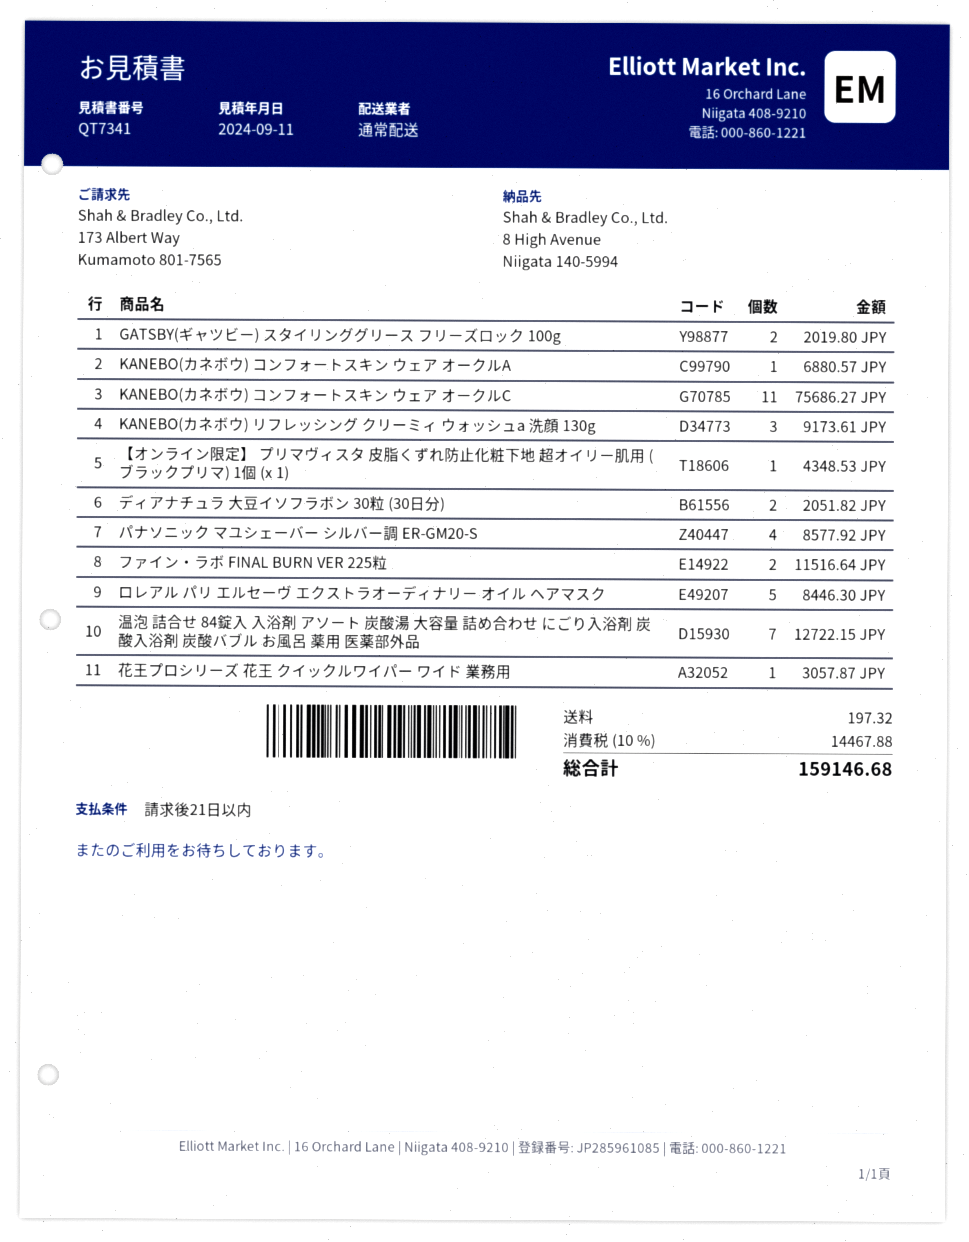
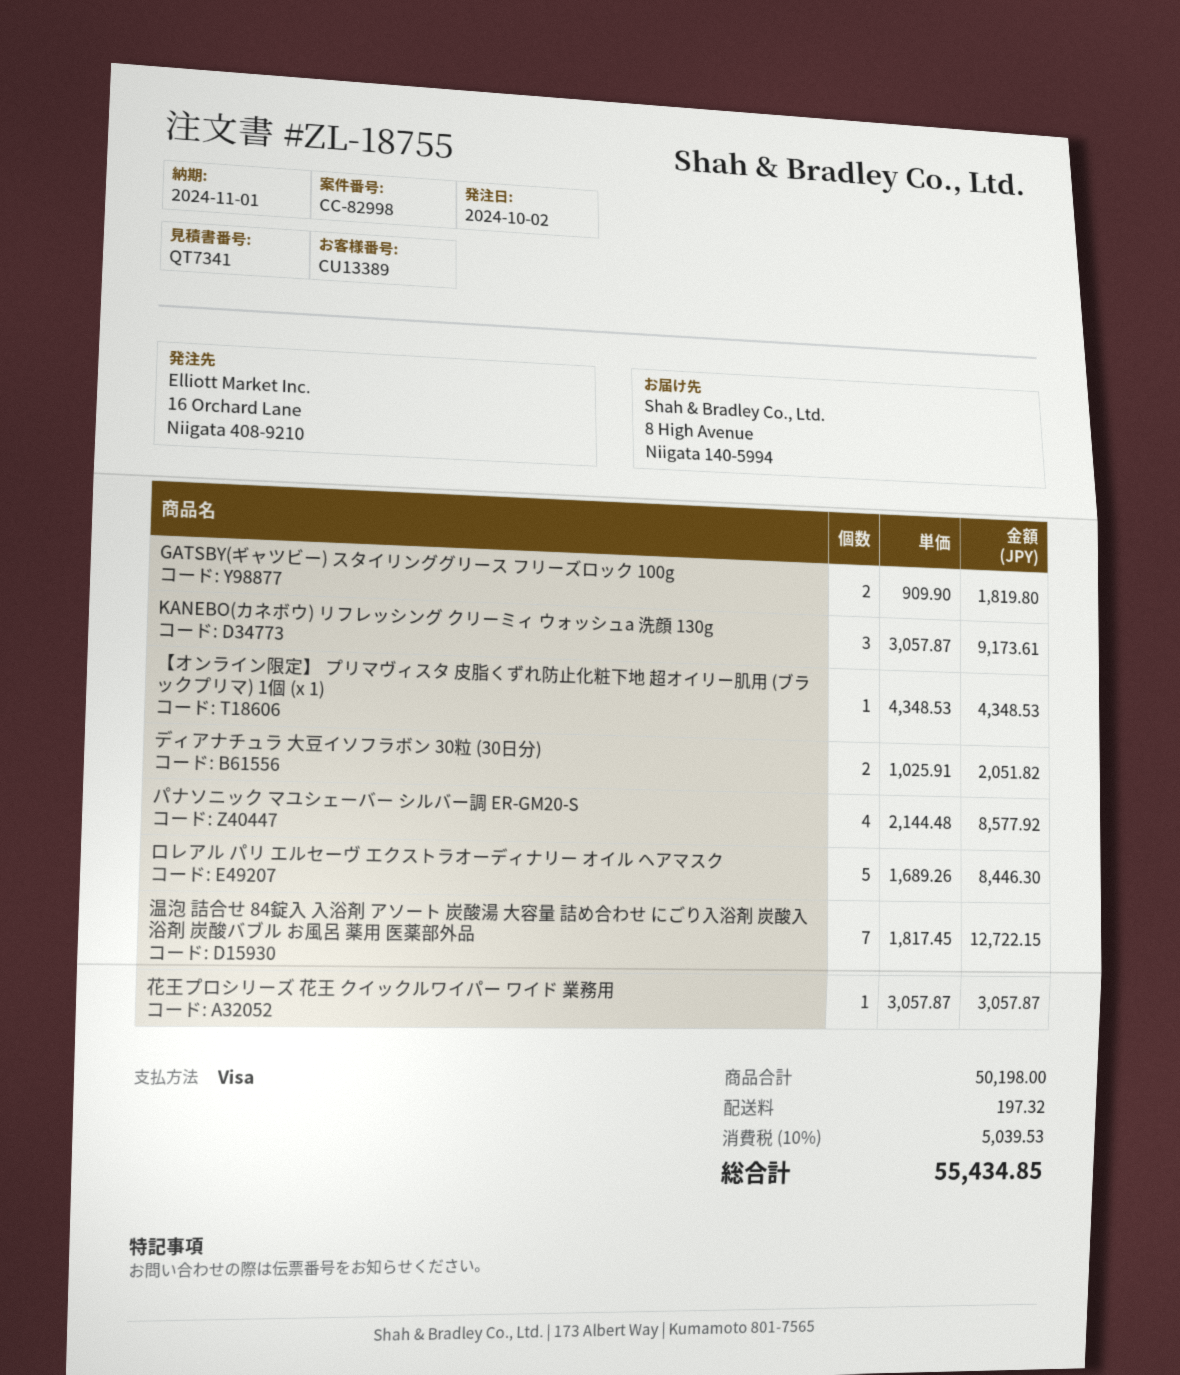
GATSBY(ギャツビー) スタイリンググリース フリーズロック 100g: 2 for 2019.80 -> 2 for 1819.80
KANEBO(カネボウ) コンフォートスキン ウェア オークルA: 1 for 6880.57 -> none
KANEBO(カネボウ) コンフォートスキン ウェア オークルC: 11 for 75686.27 -> none
ファイン・ラボ FINAL BURN VER 225粒: 2 for 11516.64 -> none
tax: 10% = 14467.88 -> 10% = 5039.53
total: 159146.68 -> 55434.85

